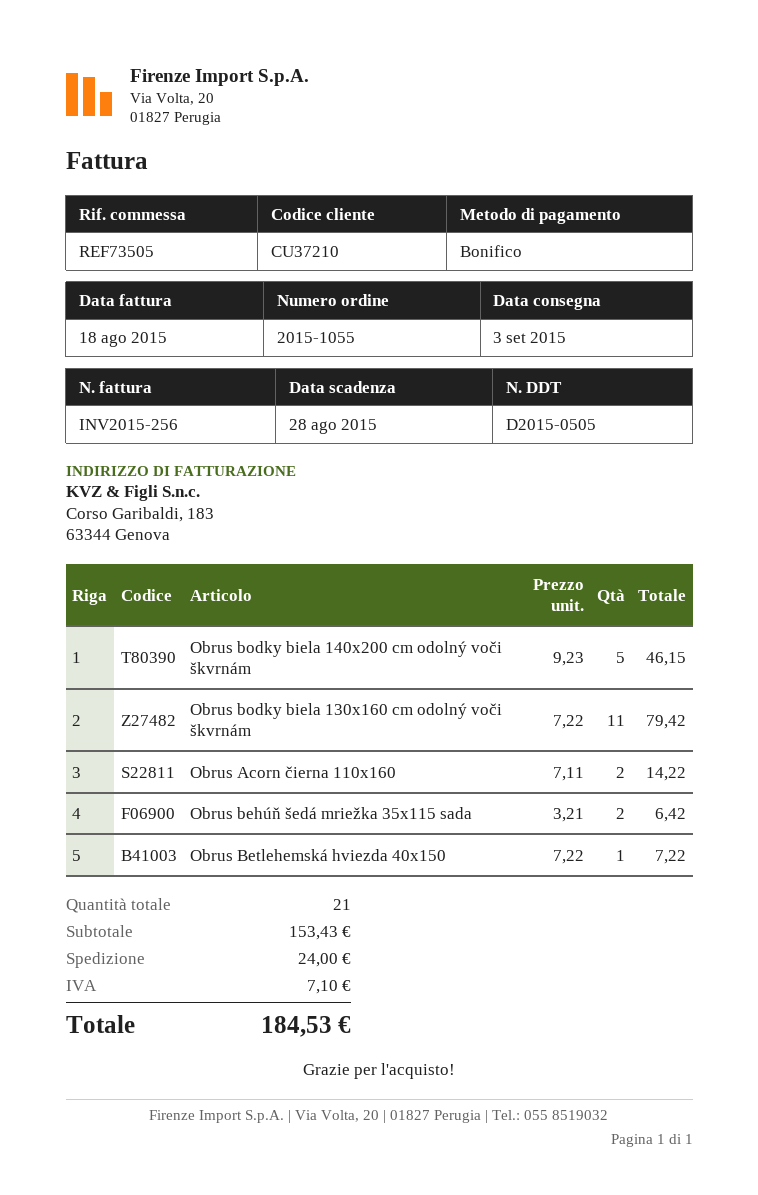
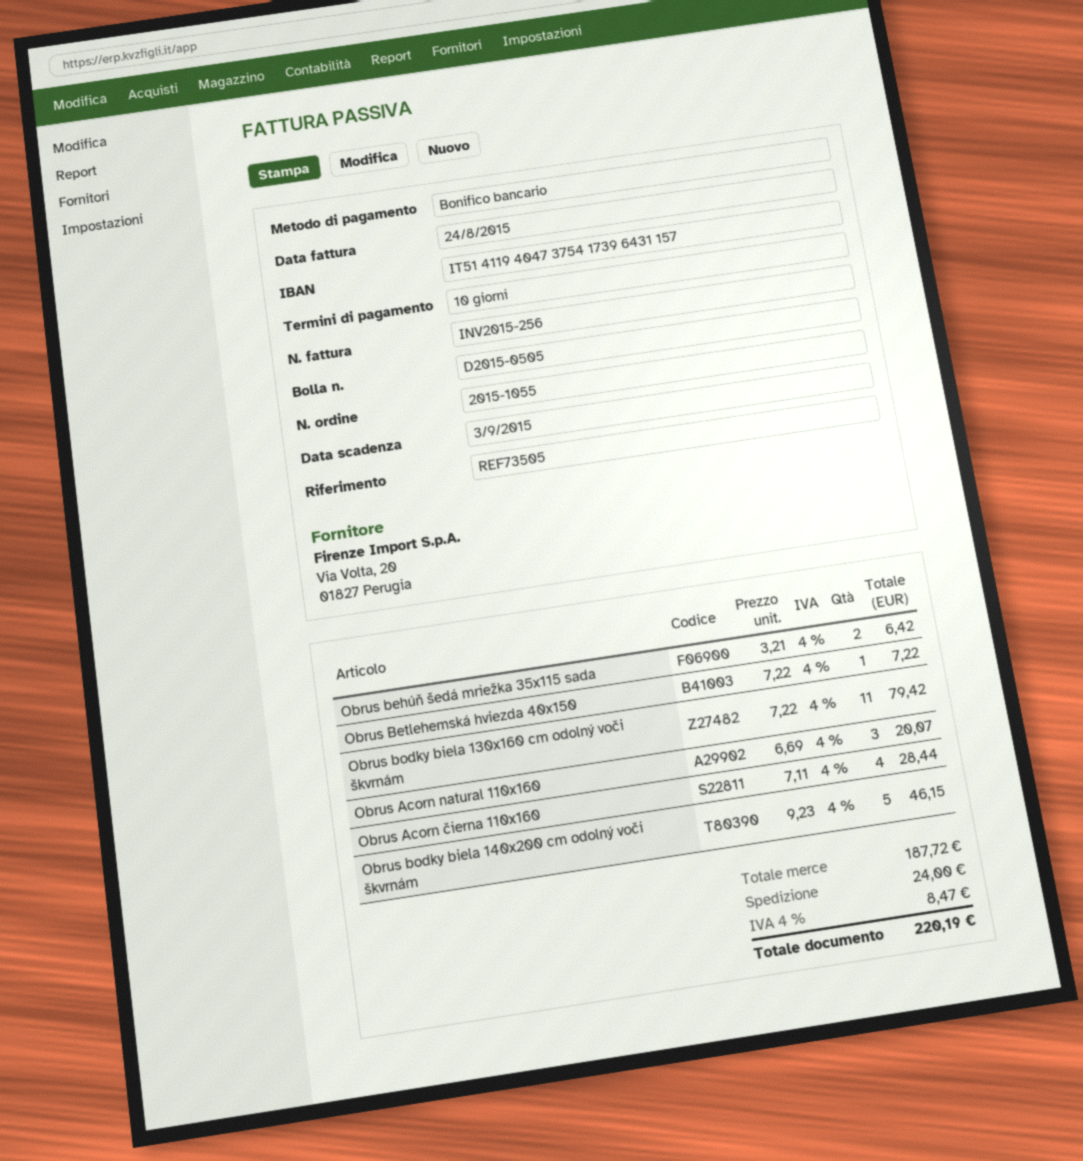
invoice date: 2015-08-18 -> 2015-08-24
due date: 2015-08-28 -> 2015-09-03
Obrus Acorn čierna 110x160: 2 x 7.11 = 14.22 -> 4 x 7.11 = 28.44
Obrus Acorn natural 110x160: none -> 3 x 6.69 = 20.07
subtotal: 153.43 -> 187.72
tax: 7.10 -> 8.47
total: 184.53 -> 220.19

